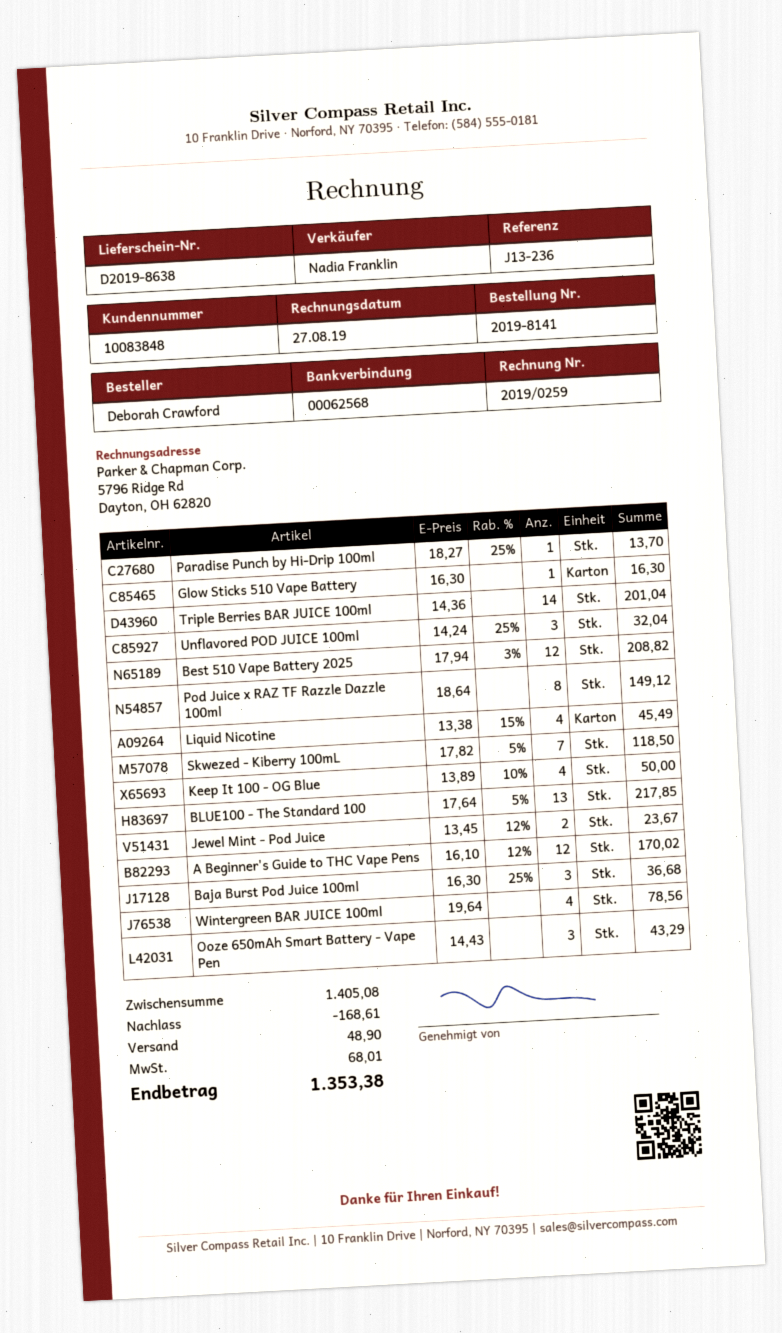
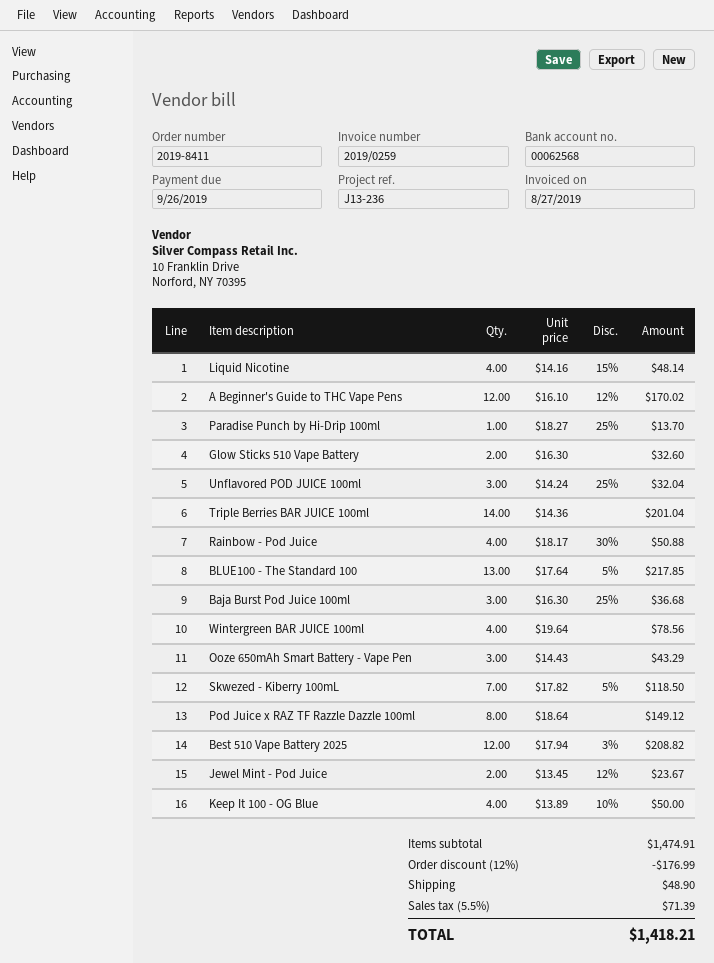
order number: 2019-8141 -> 2019-8411
Glow Sticks 510 Vape Battery: 1 x 16.30 = 16.30 -> 2 x 16.30 = 32.60
Liquid Nicotine: 4 x 13.38 - 15% = 45.49 -> 4 x 14.16 - 15% = 48.14
Rainbow - Pod Juice: none -> 4 x 18.17 - 30% = 50.88
subtotal: 1405.08 -> 1474.91
discount: 168.61 -> 176.99
tax: 68.01 -> 71.39
total: 1353.38 -> 1418.21

